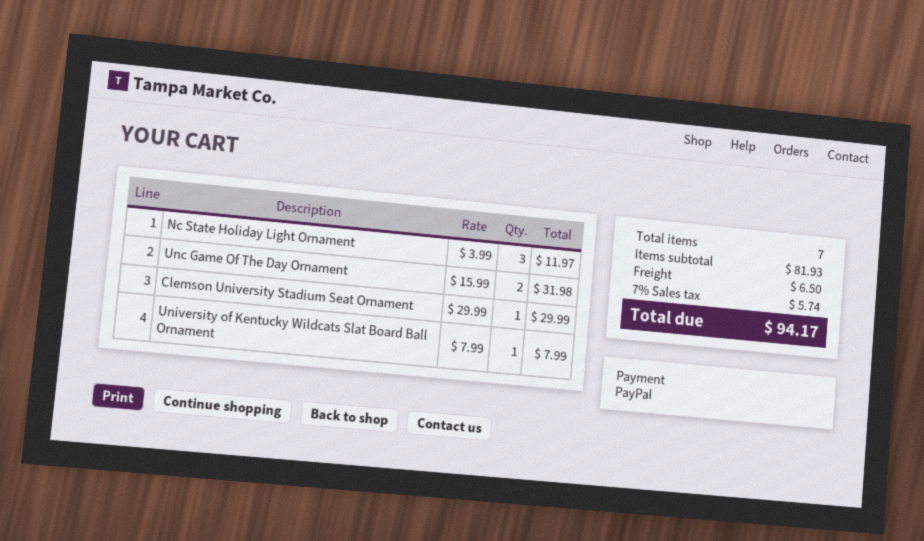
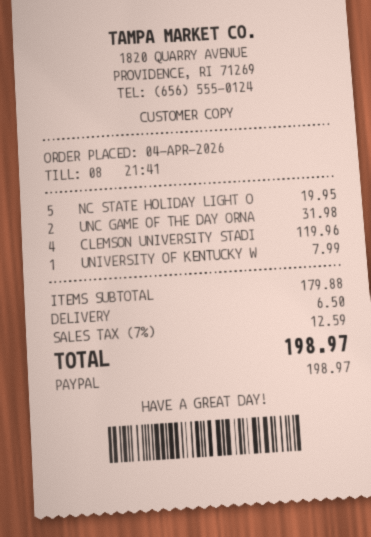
Nc State Holiday Light Ornament: 3 for 11.97 -> 5 for 19.95
Clemson University Stadium Seat Ornament: 1 for 29.99 -> 4 for 119.96
subtotal: 81.93 -> 179.88
tax: 7% = 5.74 -> 7% = 12.59
total: 94.17 -> 198.97

